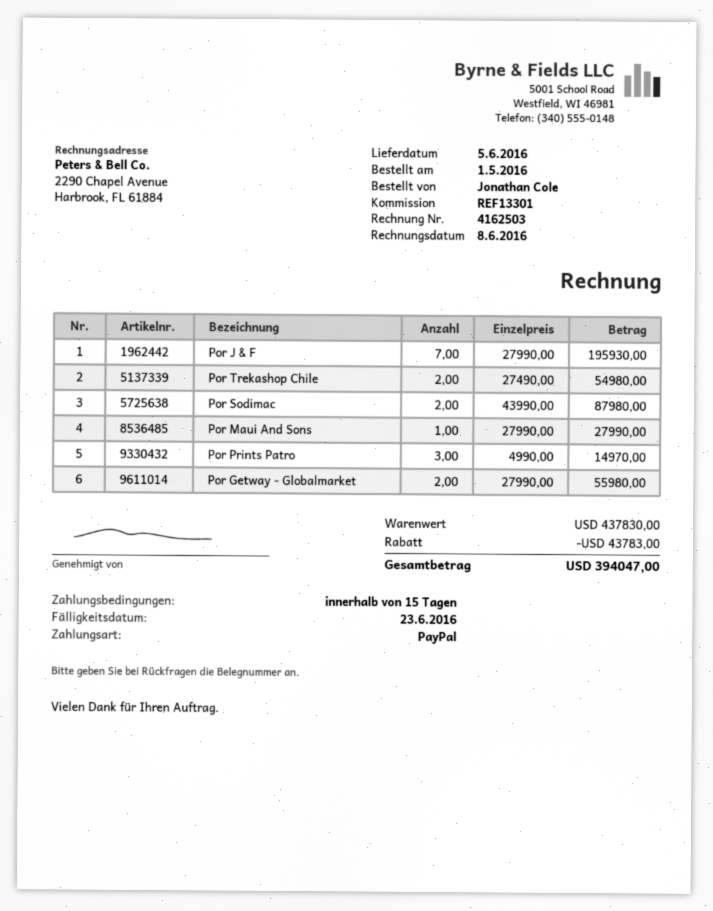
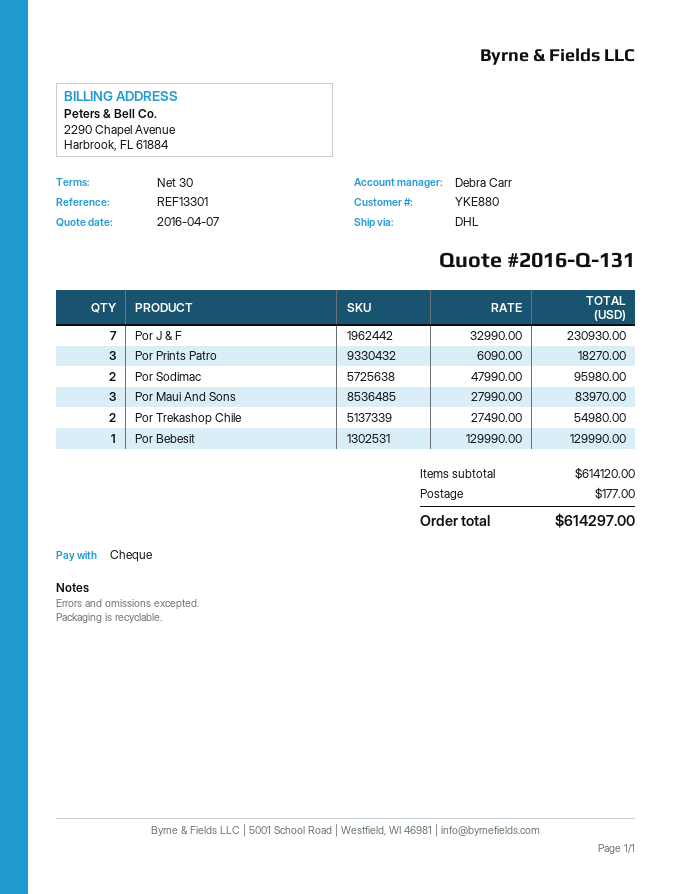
payment terms: 15 days -> 30 days
payment method: PayPal -> cheque
Por J & F: 7 x 27990.00 = 195930.00 -> 7 x 32990.00 = 230930.00
Por Sodimac: 2 x 43990.00 = 87980.00 -> 2 x 47990.00 = 95980.00
Por Maui And Sons: 1 x 27990.00 = 27990.00 -> 3 x 27990.00 = 83970.00
Por Prints Patro: 3 x 4990.00 = 14970.00 -> 3 x 6090.00 = 18270.00
Por Getway - Globalmarket: 2 x 27990.00 = 55980.00 -> none
Por Bebesit: none -> 1 x 129990.00 = 129990.00
subtotal: 437830.00 -> 614120.00
discount: 43783.00 -> none
shipping: none -> 177.00
total: 394047.00 -> 614297.00

